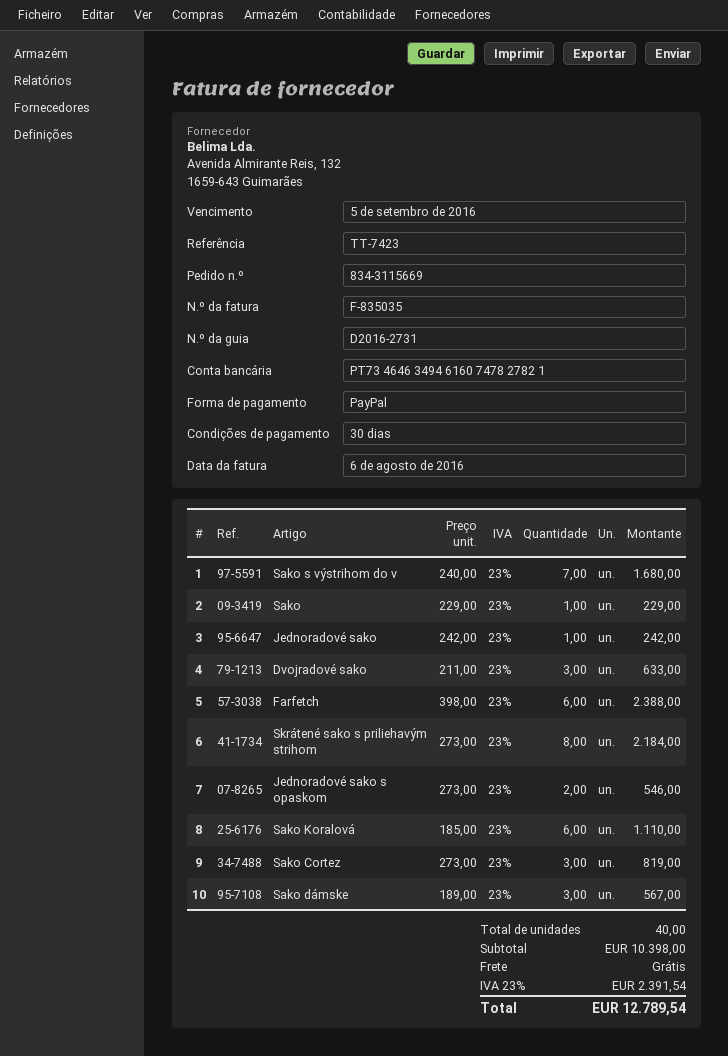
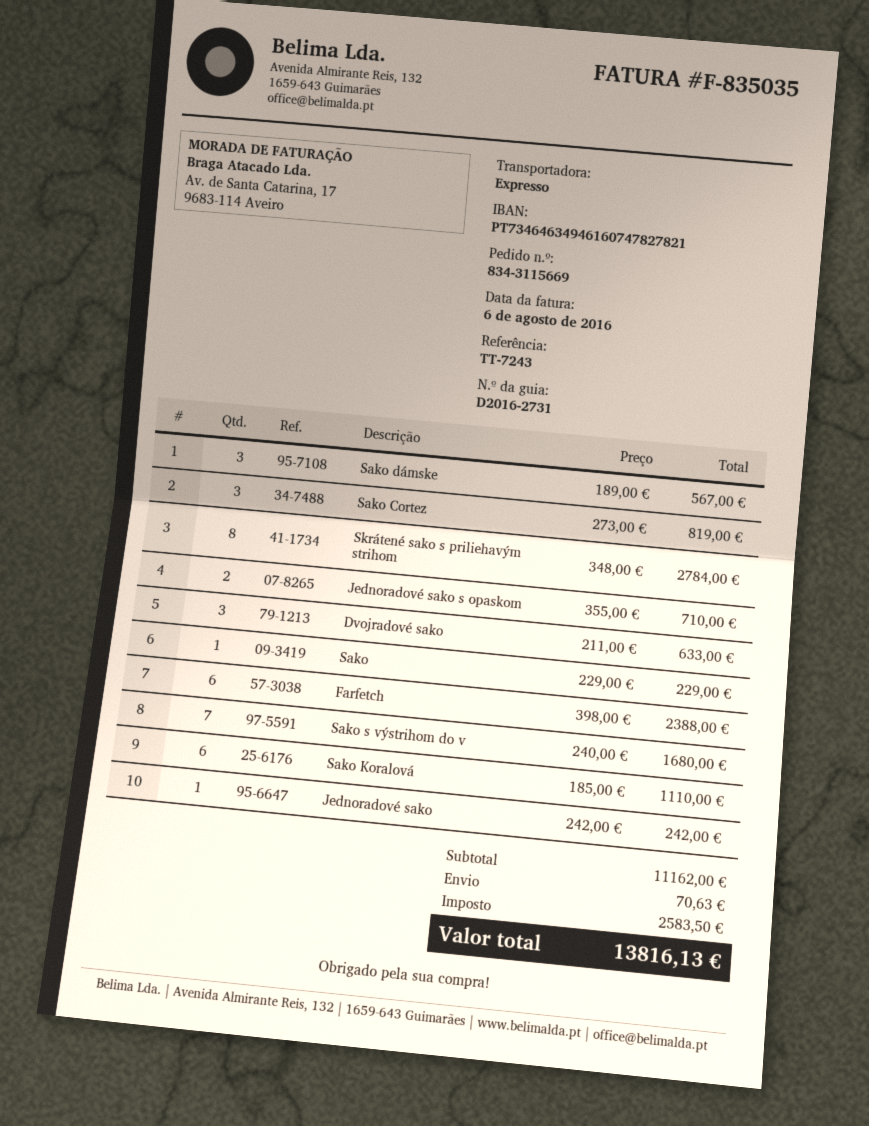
reference: TT-7423 -> TT-7243
Skrátené sako s priliehavým strihom: 8 x 273.00 = 2184.00 -> 8 x 348.00 = 2784.00
Jednoradové sako s opaskom: 2 x 273.00 = 546.00 -> 2 x 355.00 = 710.00
subtotal: 10398.00 -> 11162.00
shipping: 0.00 -> 70.63
tax: 2391.54 -> 2583.50
total: 12789.54 -> 13816.13

